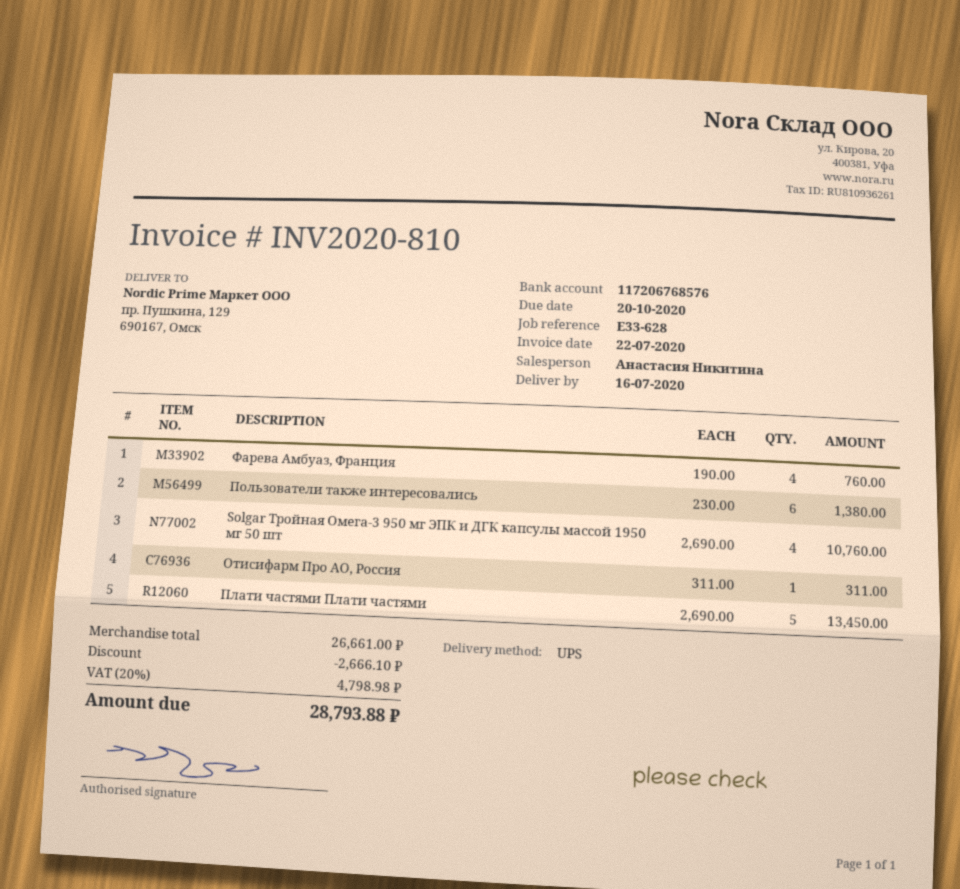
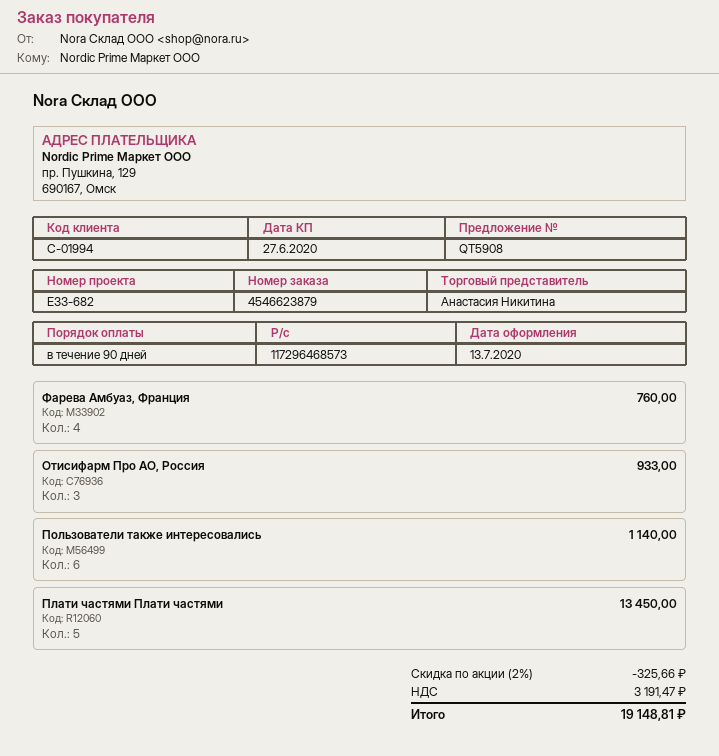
reference: E33-628 -> E33-682
bank account: 117206768576 -> 117296468573
Пользователи также интересовались: 6 for 1380.00 -> 6 for 1140.00
Solgar Тройная Омега-3 950 мг ЭПК и ДГК капсулы массой 1950 мг 50 шт: 4 for 10760.00 -> none
Отисифарм Про АО, Россия: 1 for 311.00 -> 3 for 933.00
discount: 2666.10 -> 325.66
tax: 4798.98 -> 3191.47
total: 28793.88 -> 19148.81

